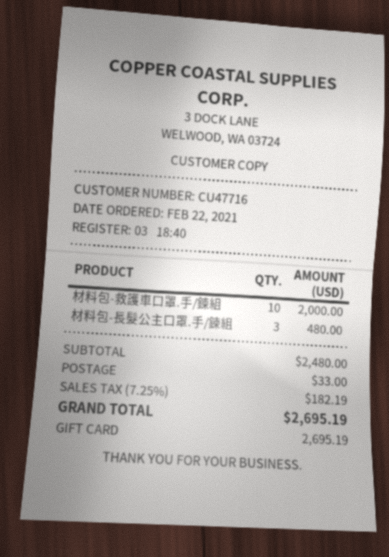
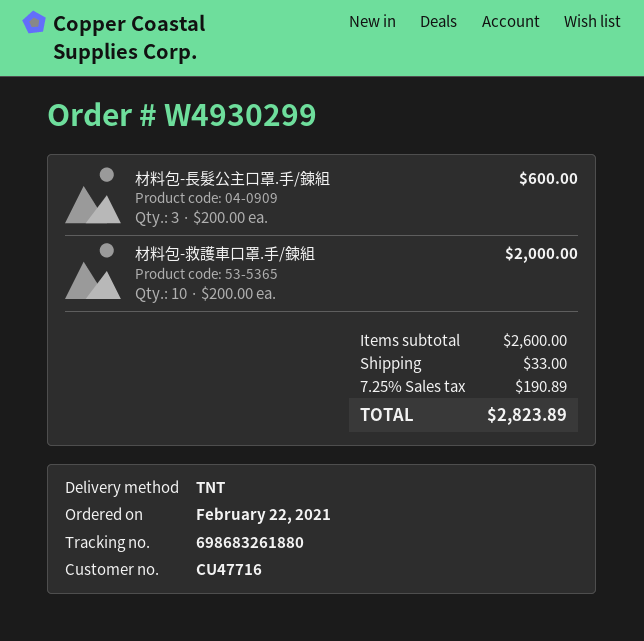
材料包-長髮公主口罩.手/鍊組: 3 for 480.00 -> 3 for 600.00
subtotal: 2480.00 -> 2600.00
tax: 7.25% = 182.19 -> 7.25% = 190.89
total: 2695.19 -> 2823.89

